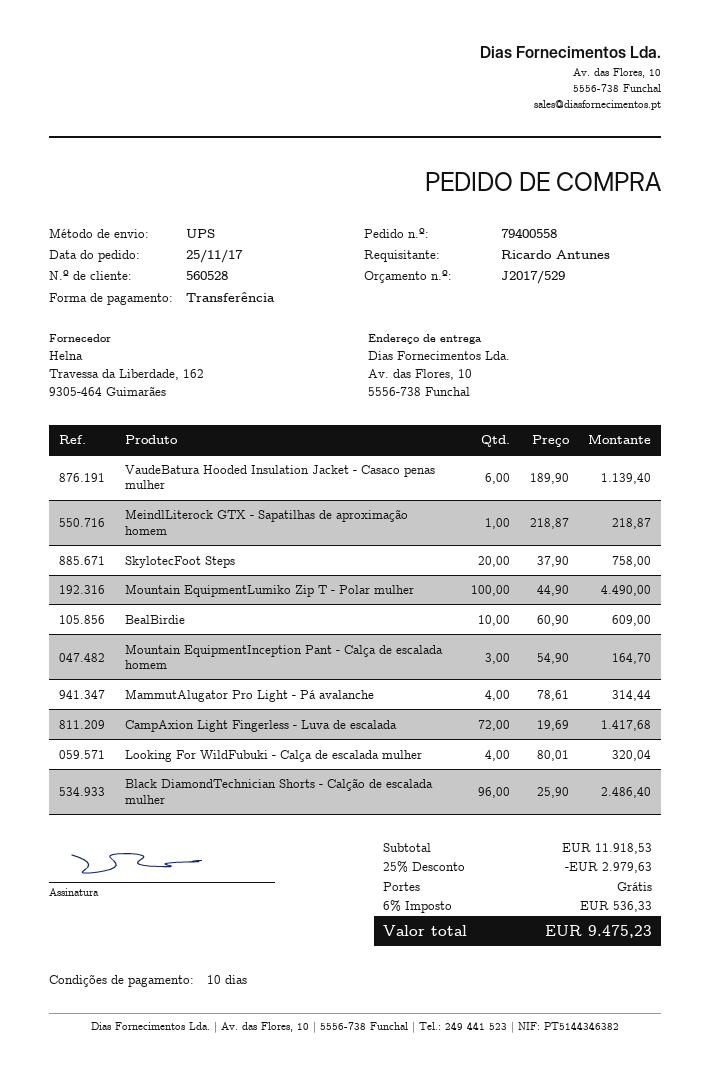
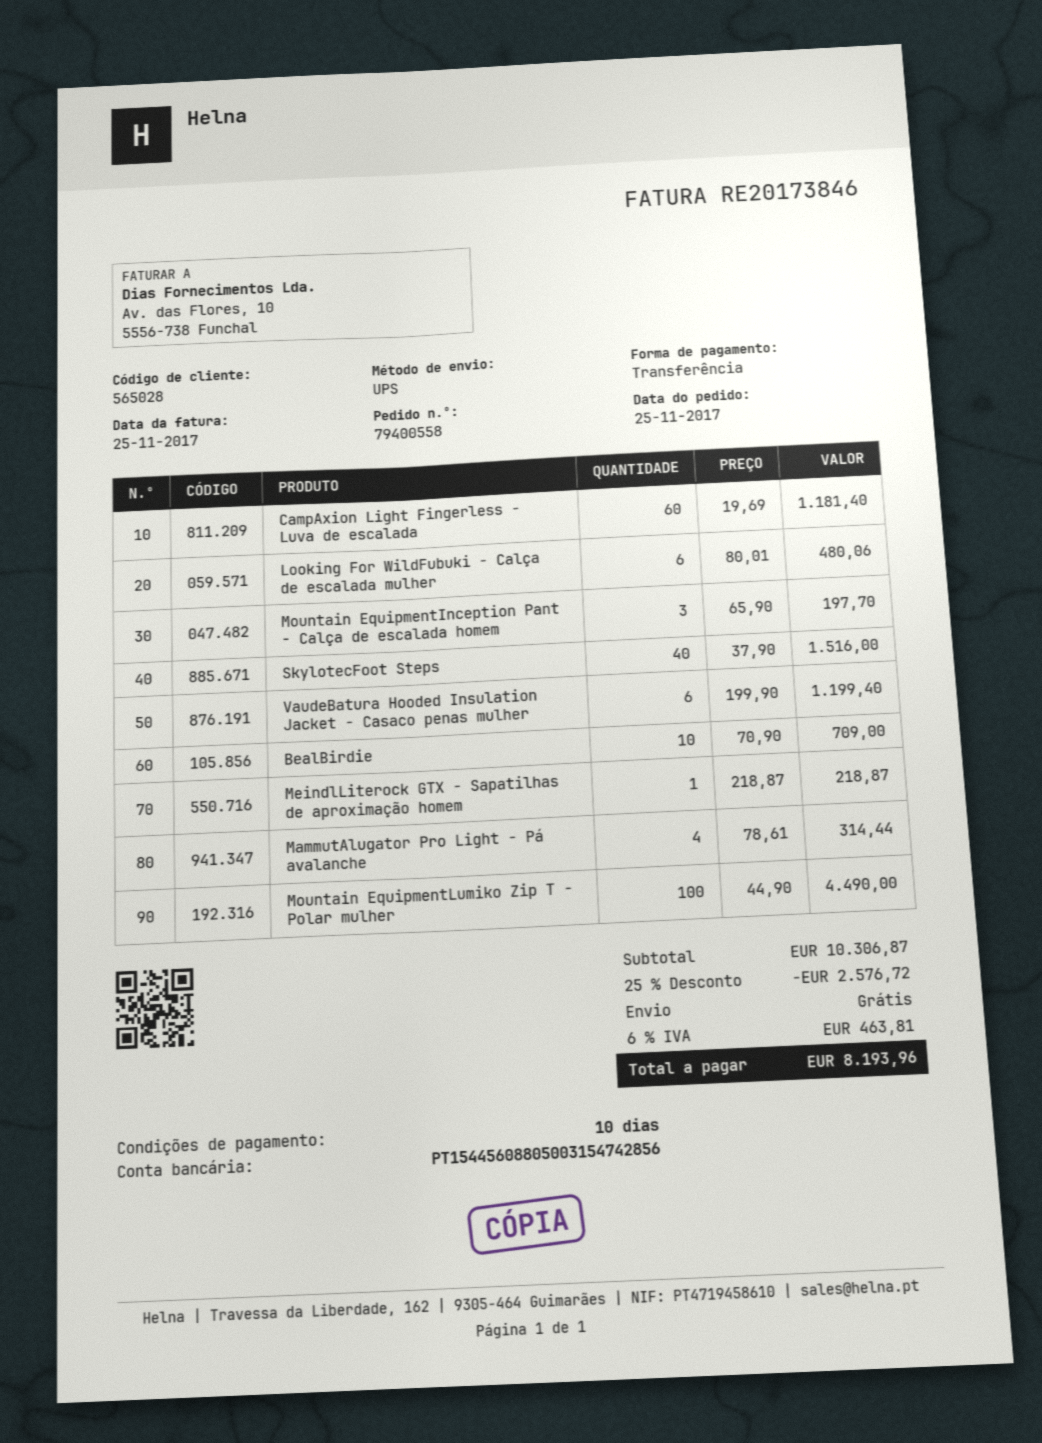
customer number: 560528 -> 565028
VaudeBatura Hooded Insulation Jacket - Casaco penas mulher: 6 x 189.90 = 1139.40 -> 6 x 199.90 = 1199.40
SkylotecFoot Steps: 20 x 37.90 = 758.00 -> 40 x 37.90 = 1516.00
BealBirdie: 10 x 60.90 = 609.00 -> 10 x 70.90 = 709.00
Mountain EquipmentInception Pant - Calça de escalada homem: 3 x 54.90 = 164.70 -> 3 x 65.90 = 197.70
CampAxion Light Fingerless - Luva de escalada: 72 x 19.69 = 1417.68 -> 60 x 19.69 = 1181.40
Looking For WildFubuki - Calça de escalada mulher: 4 x 80.01 = 320.04 -> 6 x 80.01 = 480.06
Black DiamondTechnician Shorts - Calção de escalada mulher: 96 x 25.90 = 2486.40 -> none
subtotal: 11918.53 -> 10306.87
discount: 25% = 2979.63 -> 25% = 2576.72
tax: 6% = 536.33 -> 6% = 463.81
total: 9475.23 -> 8193.96

